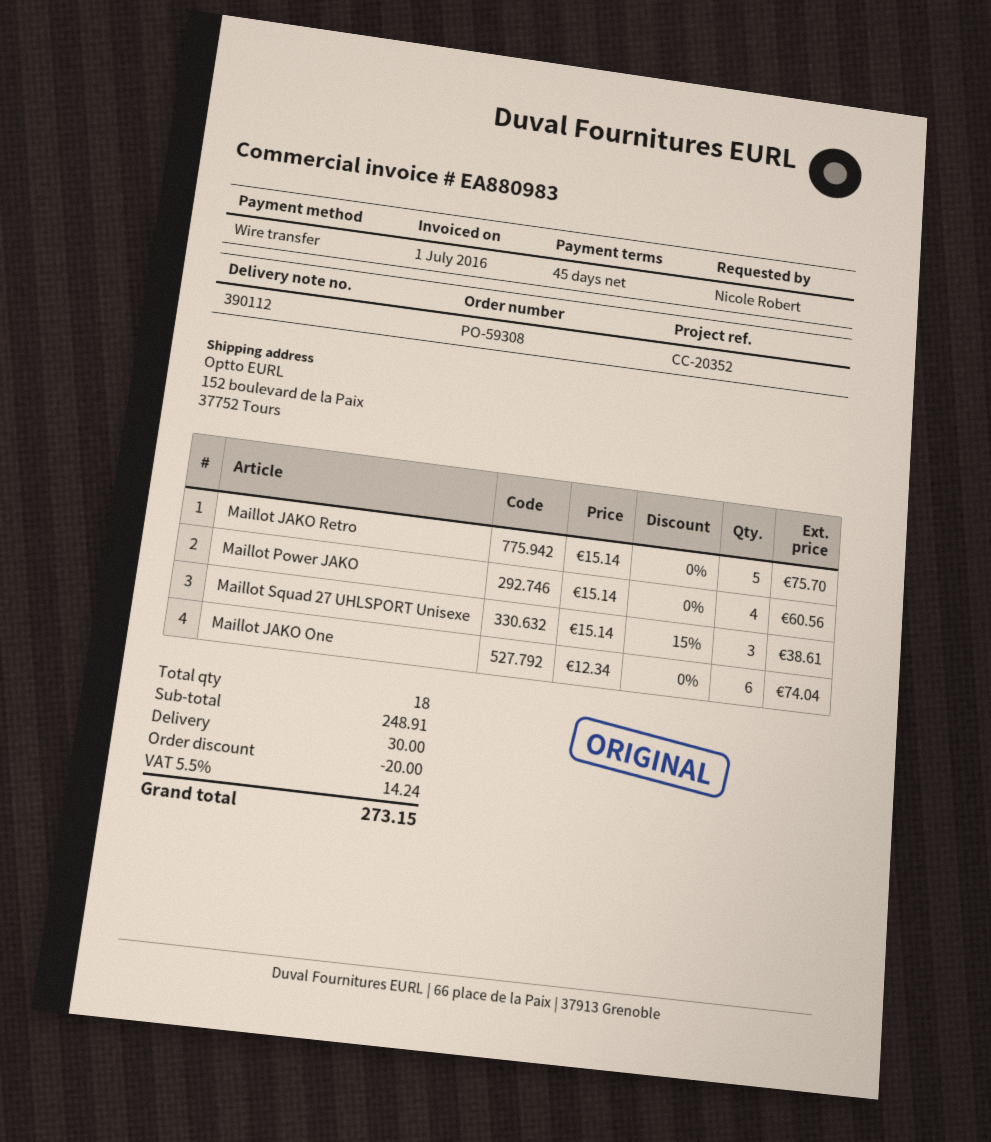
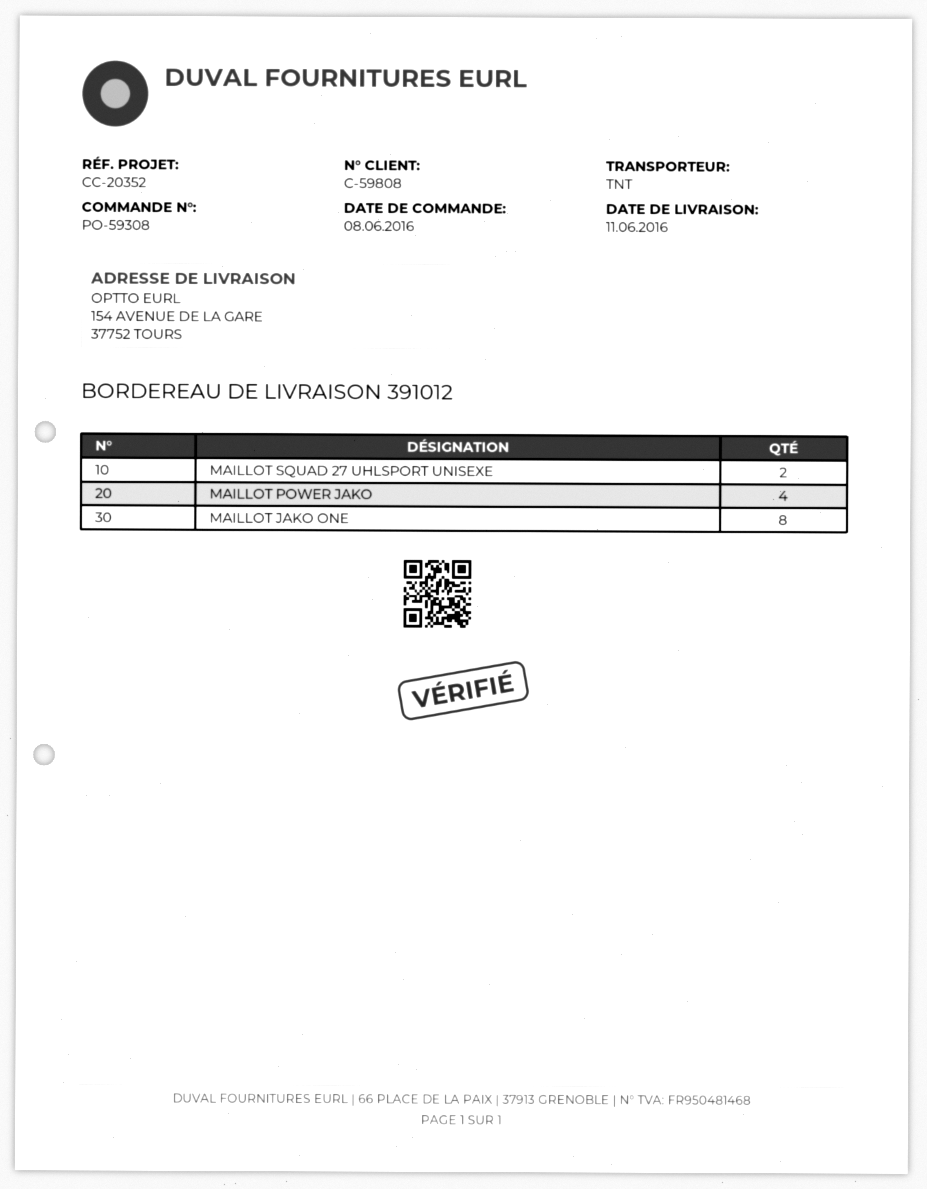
delivery note number: 390112 -> 391012
ship to: 152 boulevard de la Paix, 37752 Tours -> 154 AVENUE DE LA GARE, 37752 TOURS
Maillot JAKO Retro: 5 -> none
Maillot Squad 27 UHLSPORT Unisexe: 3 -> 2
Maillot JAKO One: 6 -> 8

